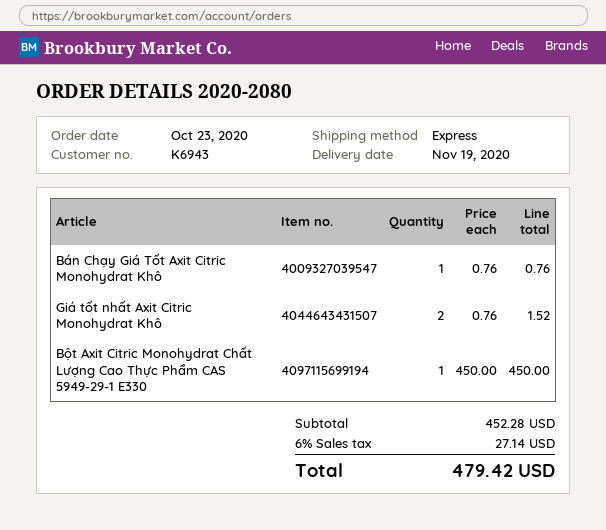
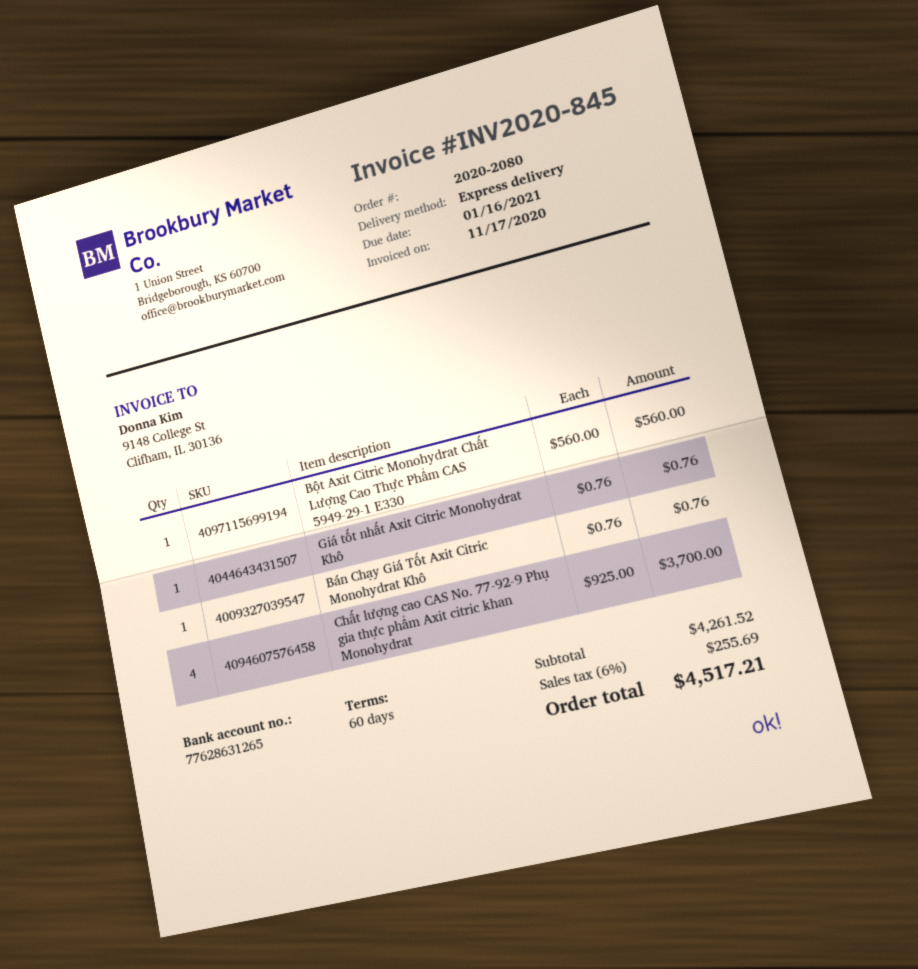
Giá tốt nhất Axit Citric Monohydrat Khô: 2 x 0.76 = 1.52 -> 1 x 0.76 = 0.76
Bột Axit Citric Monohydrat Chất Lượng Cao Thực Phẩm CAS 5949-29-1 E330: 1 x 450.00 = 450.00 -> 1 x 560.00 = 560.00
Chất lượng cao CAS No. 77-92-9 Phụ gia thực phẩm Axit citric khan Monohydrat: none -> 4 x 925.00 = 3700.00
subtotal: 452.28 -> 4261.52
tax: 6% = 27.14 -> 6% = 255.69
total: 479.42 -> 4517.21

